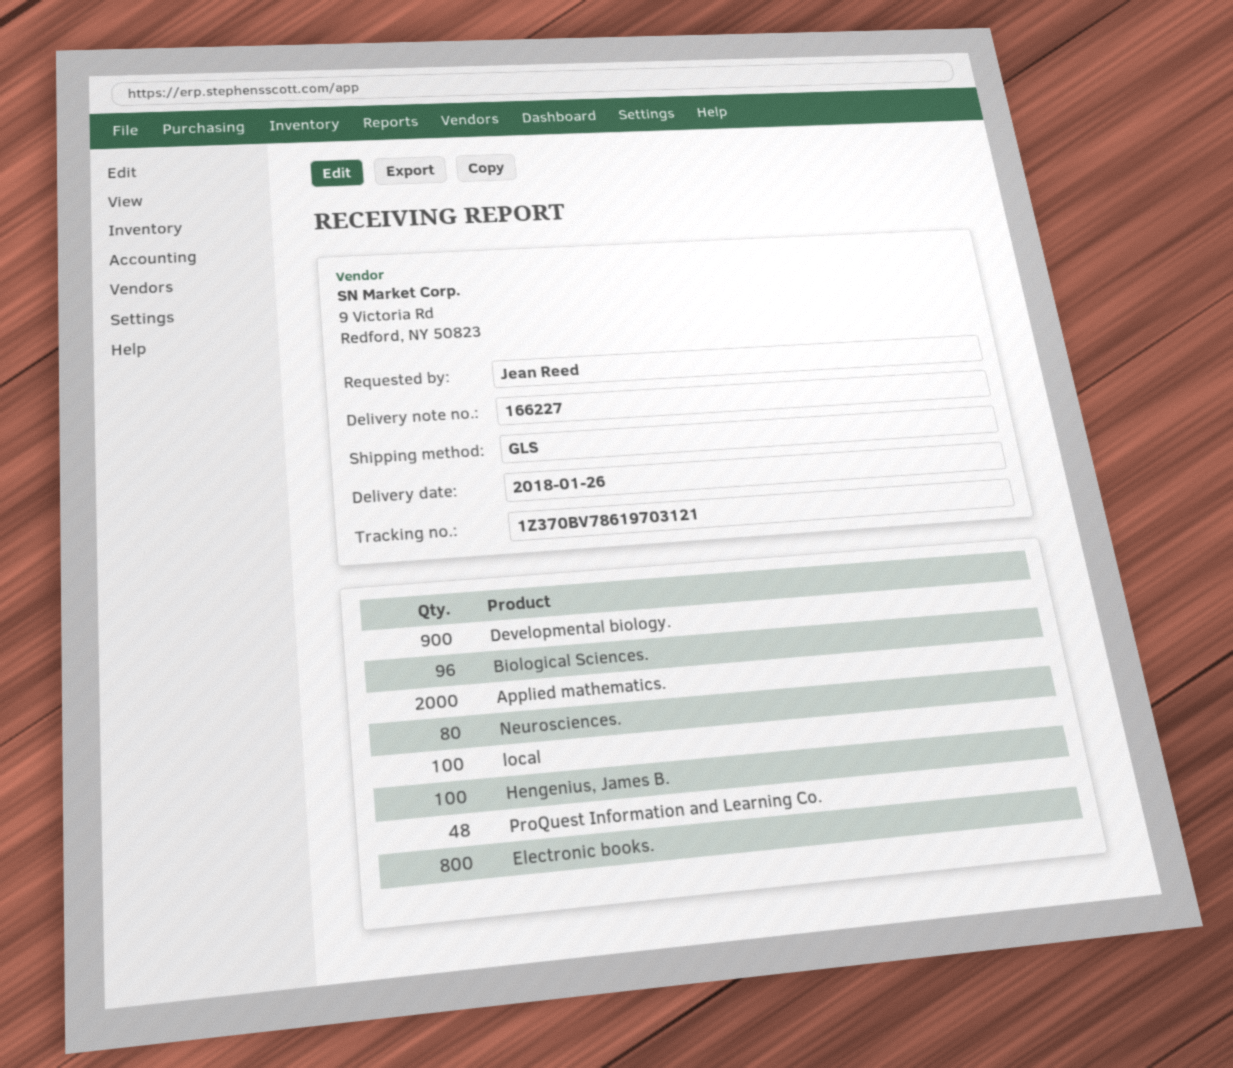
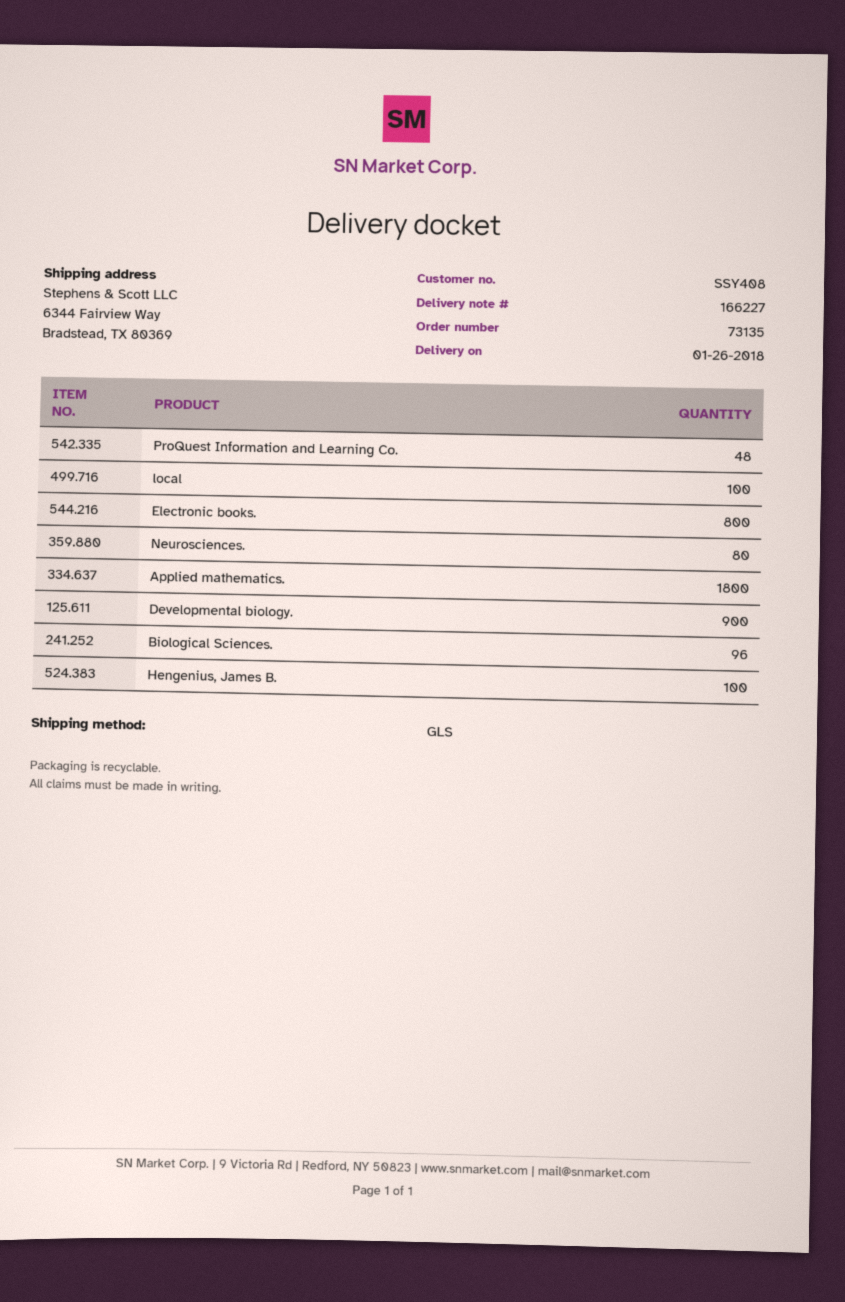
Applied mathematics.: 2000 -> 1800

